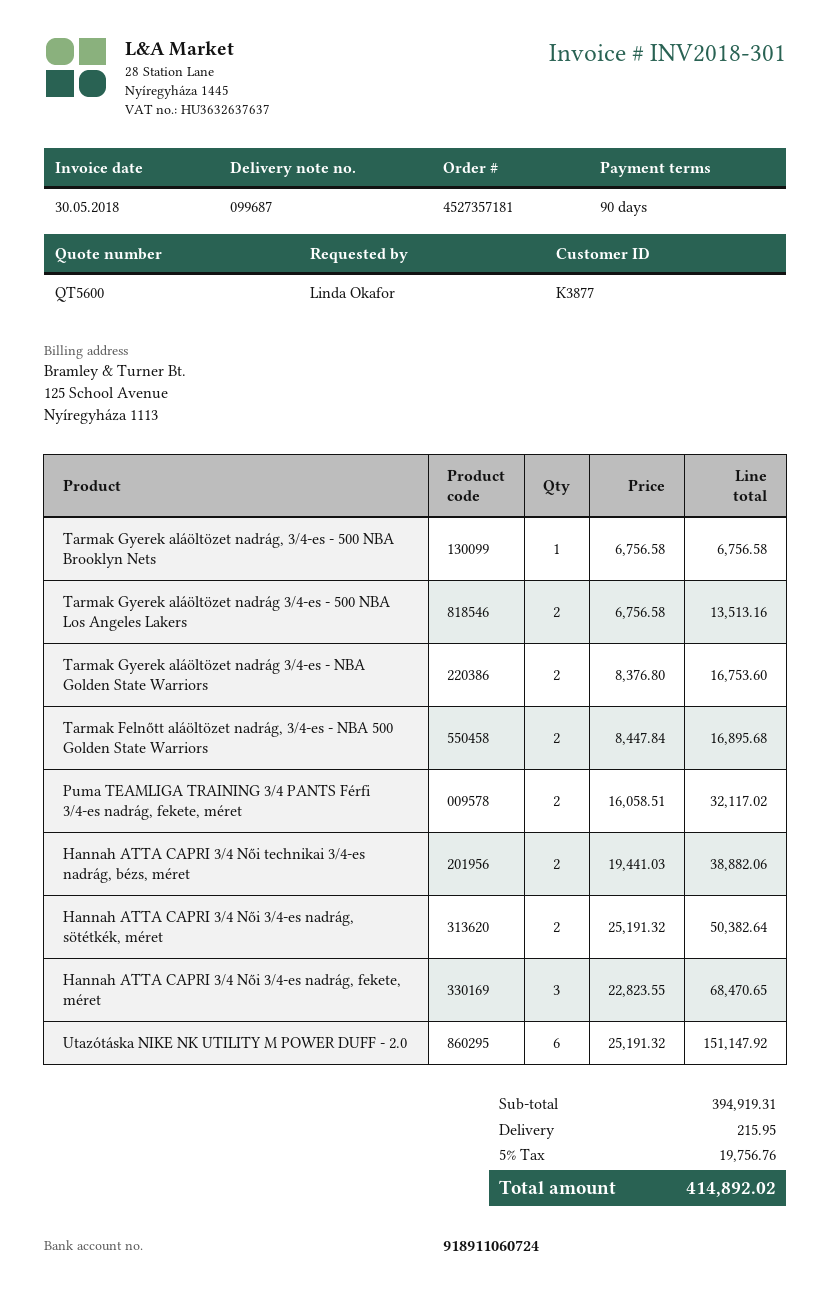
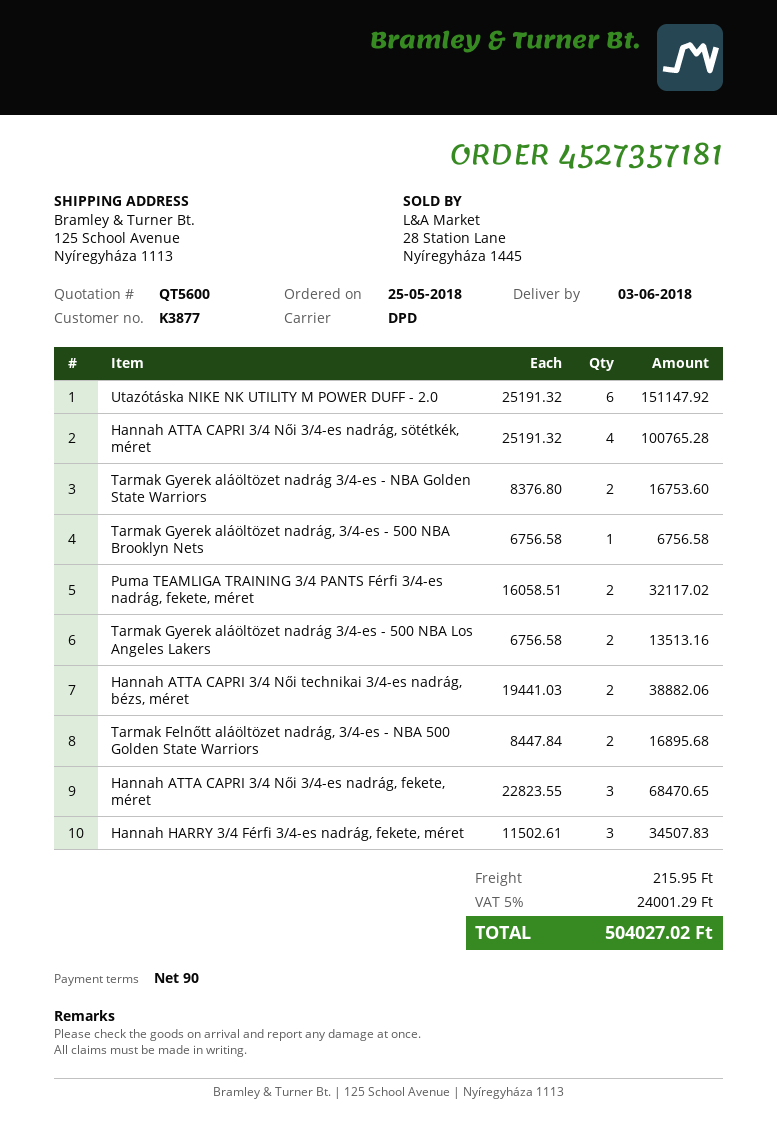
Hannah ATTA CAPRI 3/4 Női 3/4-es nadrág, sötétkék, méret: 2 x 25191.32 = 50382.64 -> 4 x 25191.32 = 100765.28
Hannah HARRY 3/4 Férfi 3/4-es nadrág, fekete, méret: none -> 3 x 11502.61 = 34507.83
tax: 5% = 19756.76 -> 5% = 24001.29
total: 414892.02 -> 504027.02

